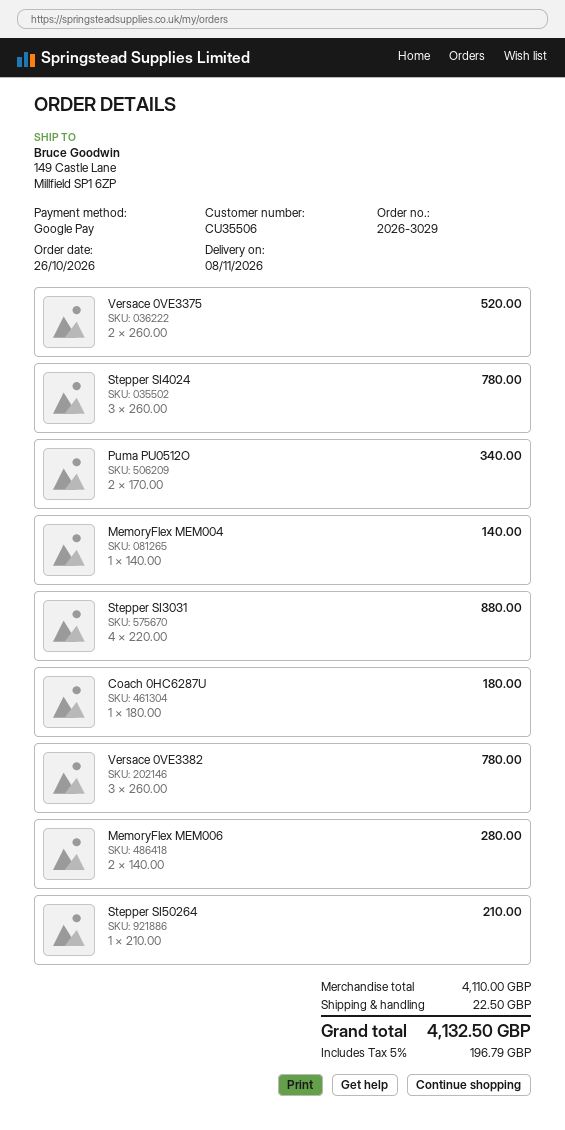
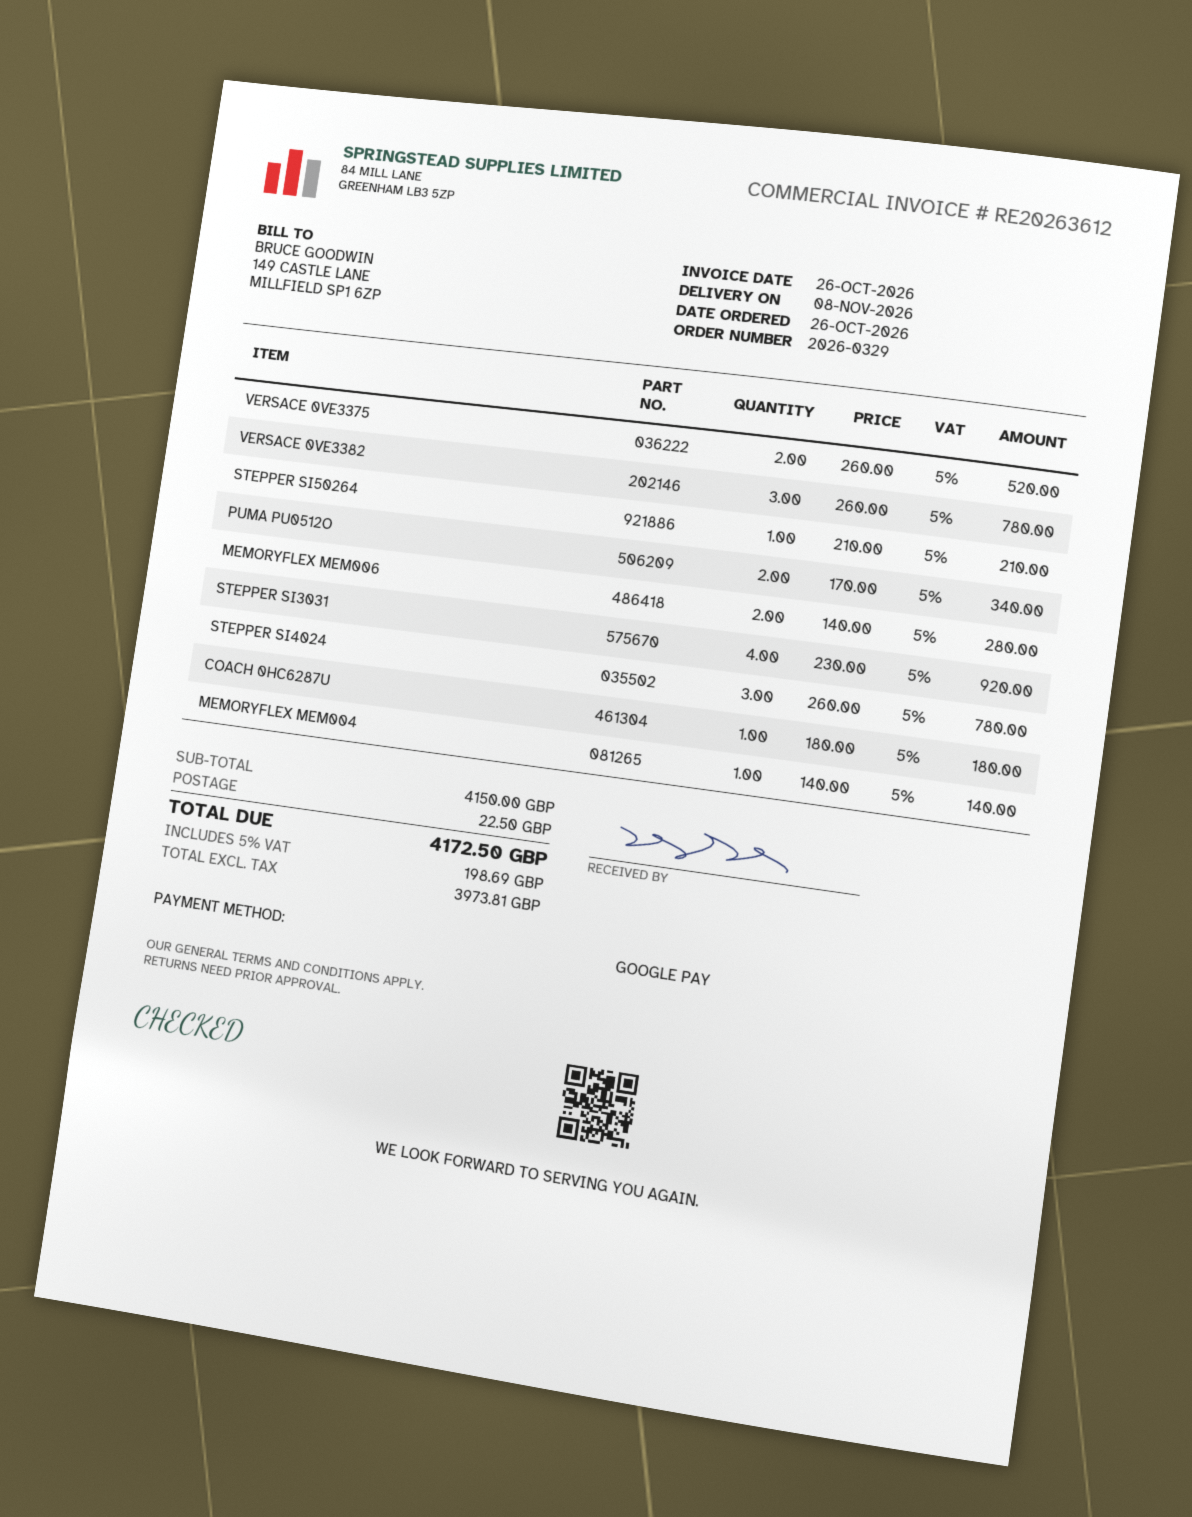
order number: 2026-3029 -> 2026-0329
Stepper SI3031: 4 x 220.00 = 880.00 -> 4 x 230.00 = 920.00
subtotal: 4110.00 -> 4150.00
tax: 5% = 196.79 -> 5% = 198.69
total: 4132.50 -> 4172.50

